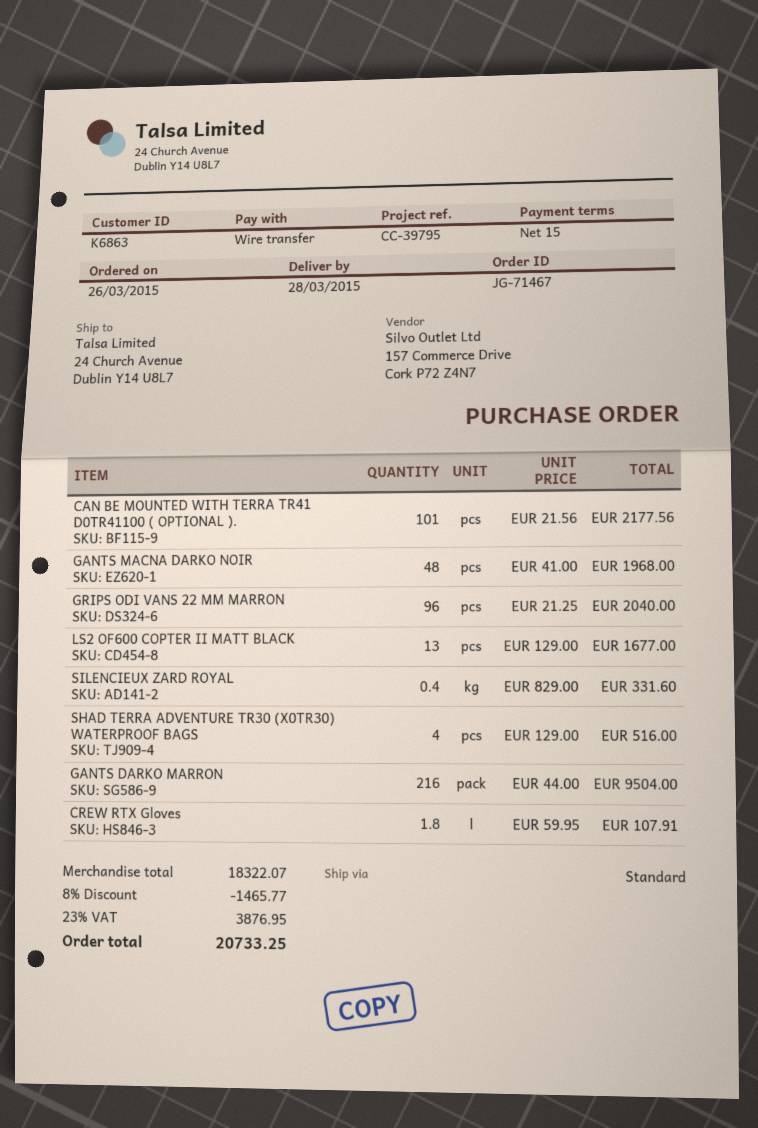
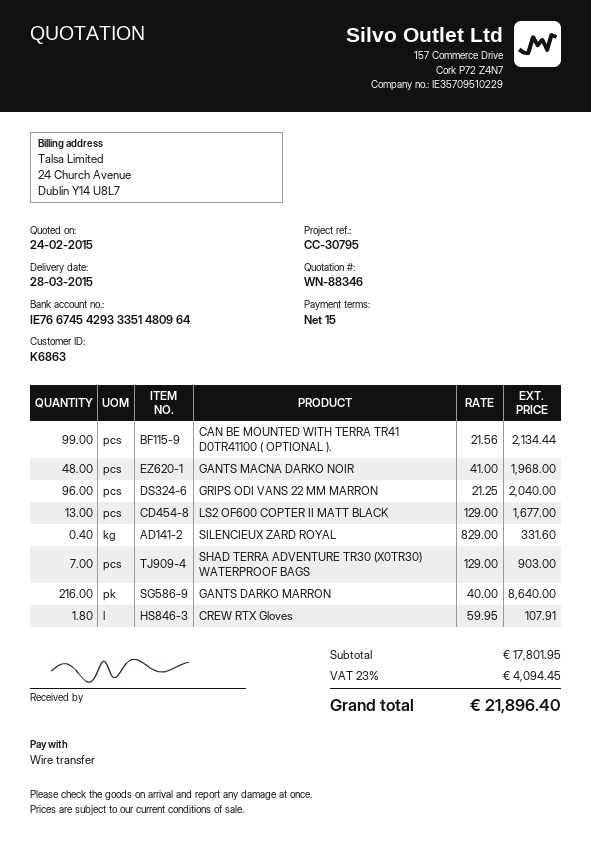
reference: CC-39795 -> CC-30795
CAN BE MOUNTED WITH TERRA TR41 D0TR41100 ( OPTIONAL ).: 101 x 21.56 = 2177.56 -> 99 x 21.56 = 2134.44
SHAD TERRA ADVENTURE TR30 (X0TR30) WATERPROOF BAGS: 4 x 129.00 = 516.00 -> 7 x 129.00 = 903.00
GANTS DARKO MARRON: 216 x 44.00 = 9504.00 -> 216 x 40.00 = 8640.00
subtotal: 18322.07 -> 17801.95
discount: 8% = 1465.77 -> none
tax: 23% = 3876.95 -> 23% = 4094.45
total: 20733.25 -> 21896.40

